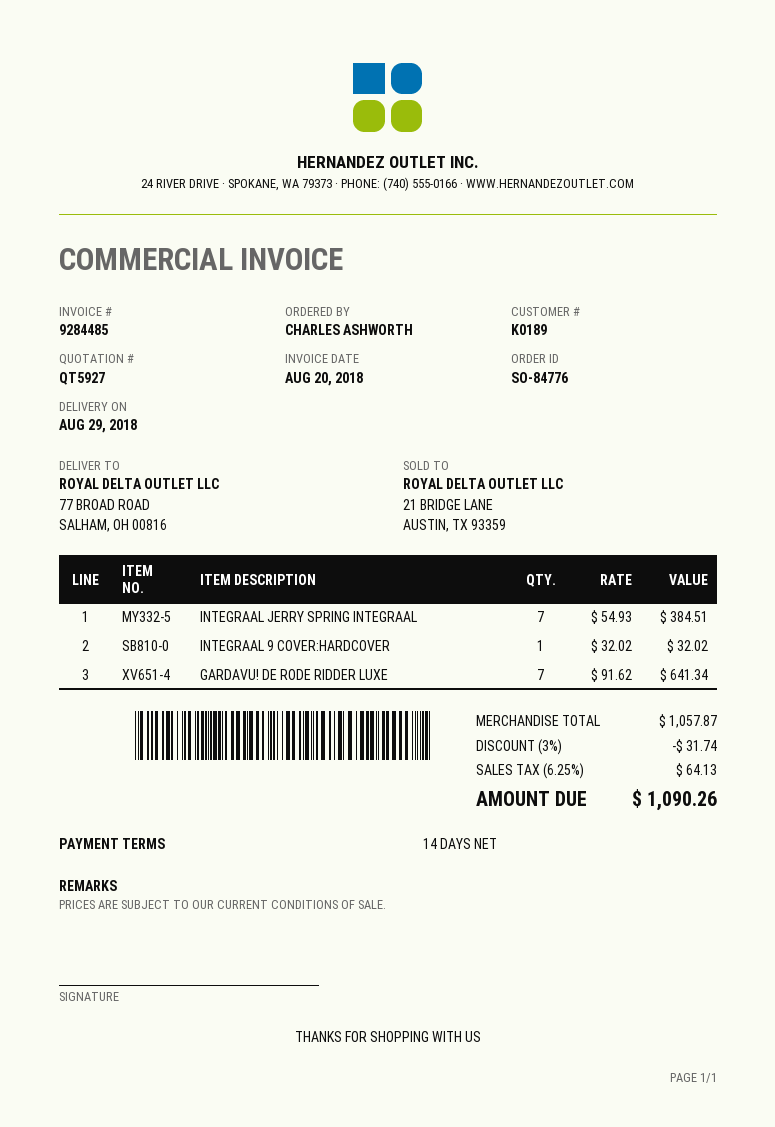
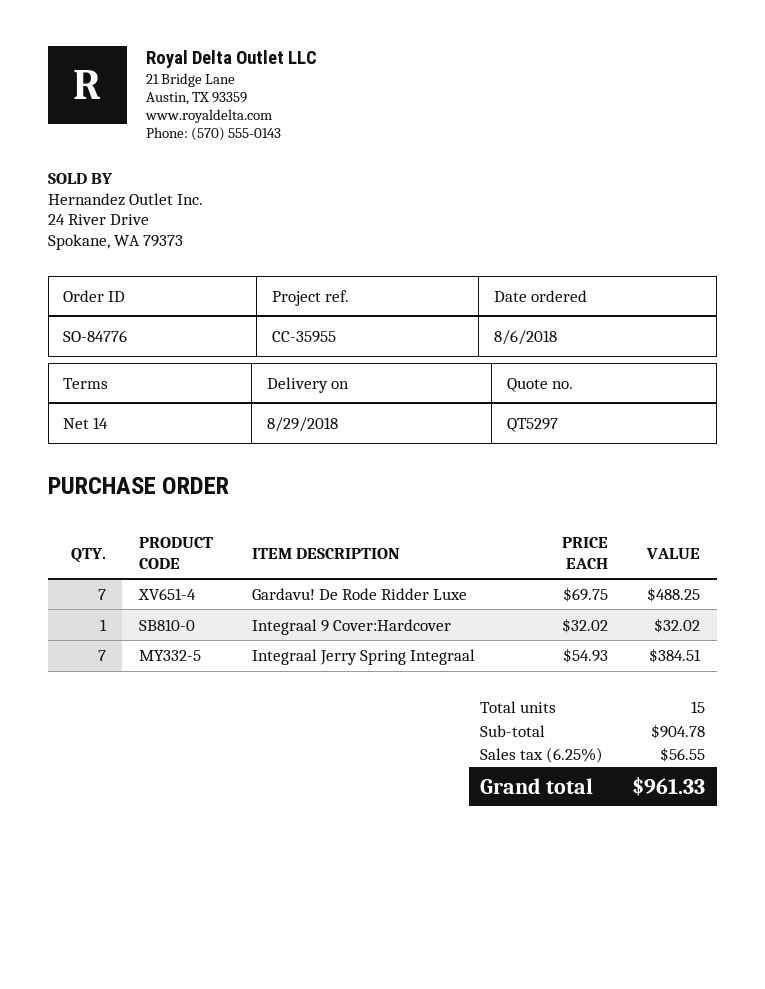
quote number: QT5927 -> QT5297
GARDAVU! DE RODE RIDDER LUXE: 7 x 91.62 = 641.34 -> 7 x 69.75 = 488.25
subtotal: 1057.87 -> 904.78
discount: 3% = 31.74 -> none
tax: 6.25% = 64.13 -> 6.25% = 56.55
total: 1090.26 -> 961.33

